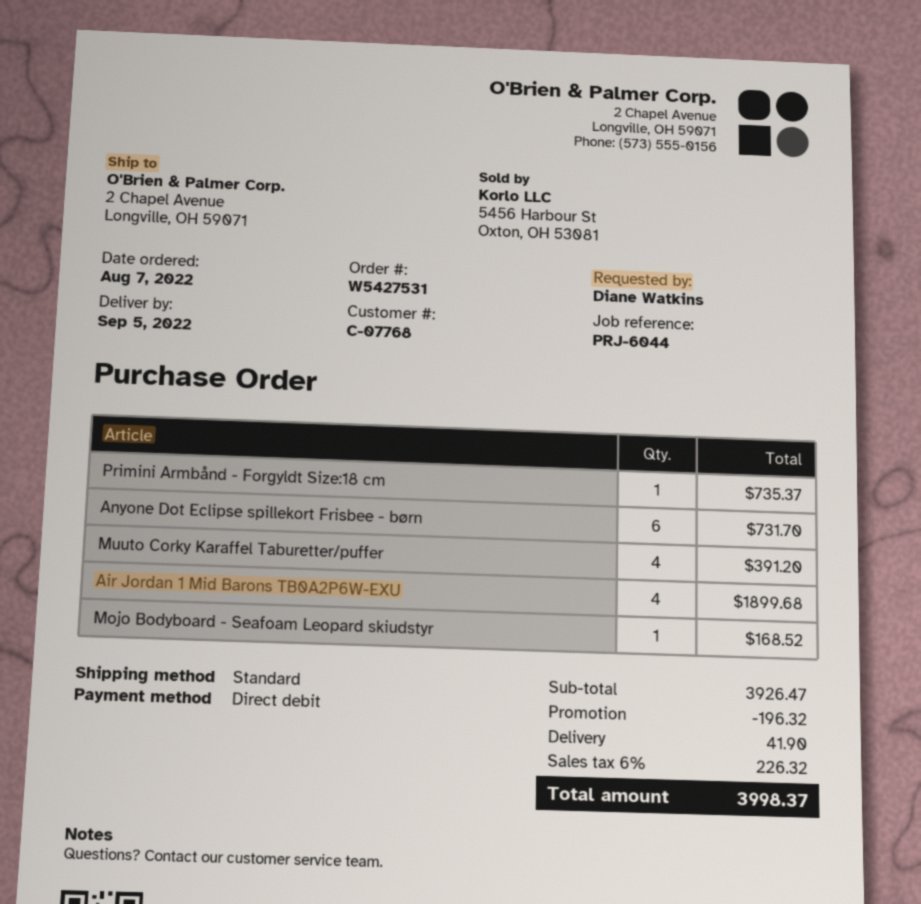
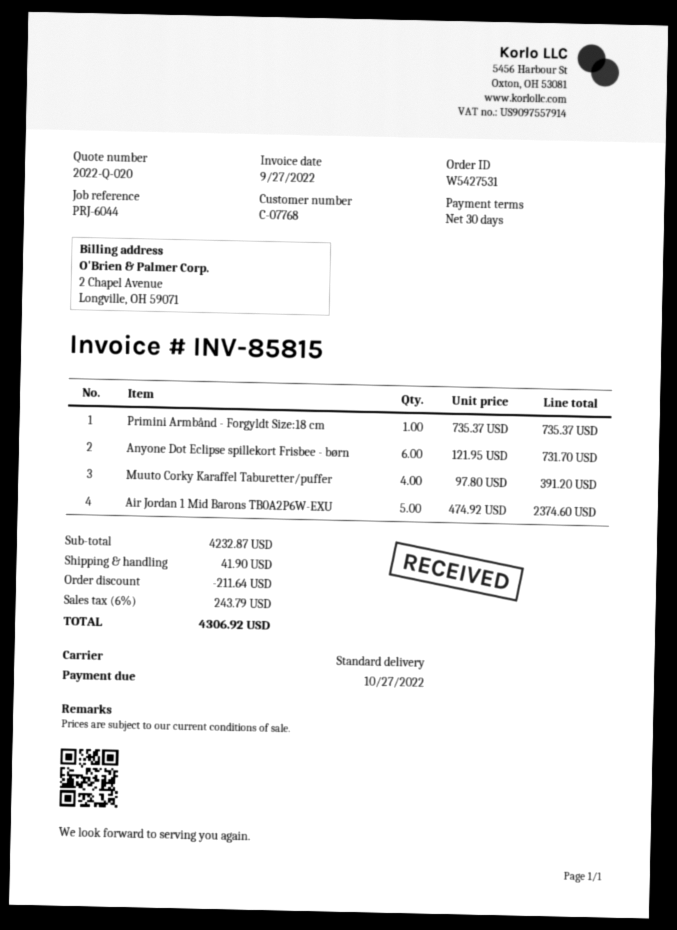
Air Jordan 1 Mid Barons TB0A2P6W-EXU: 4 for 1899.68 -> 5 for 2374.60
Mojo Bodyboard - Seafoam Leopard skiudstyr: 1 for 168.52 -> none
subtotal: 3926.47 -> 4232.87
discount: 196.32 -> 211.64
tax: 6% = 226.32 -> 6% = 243.79
total: 3998.37 -> 4306.92

